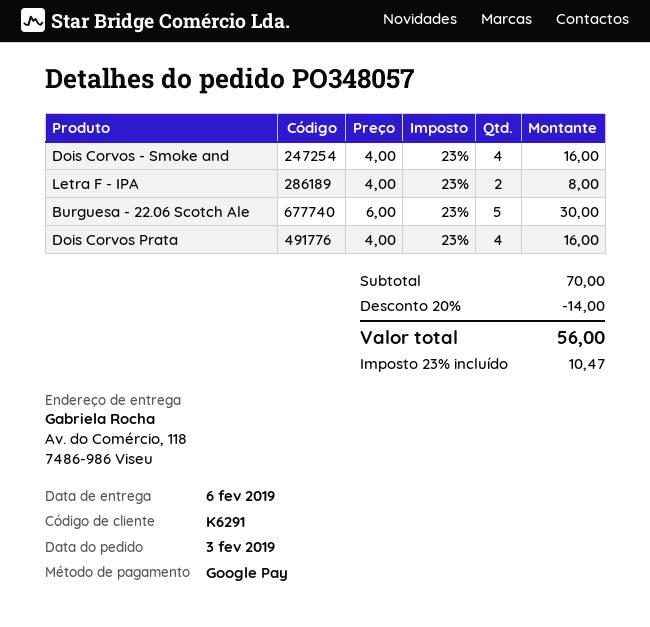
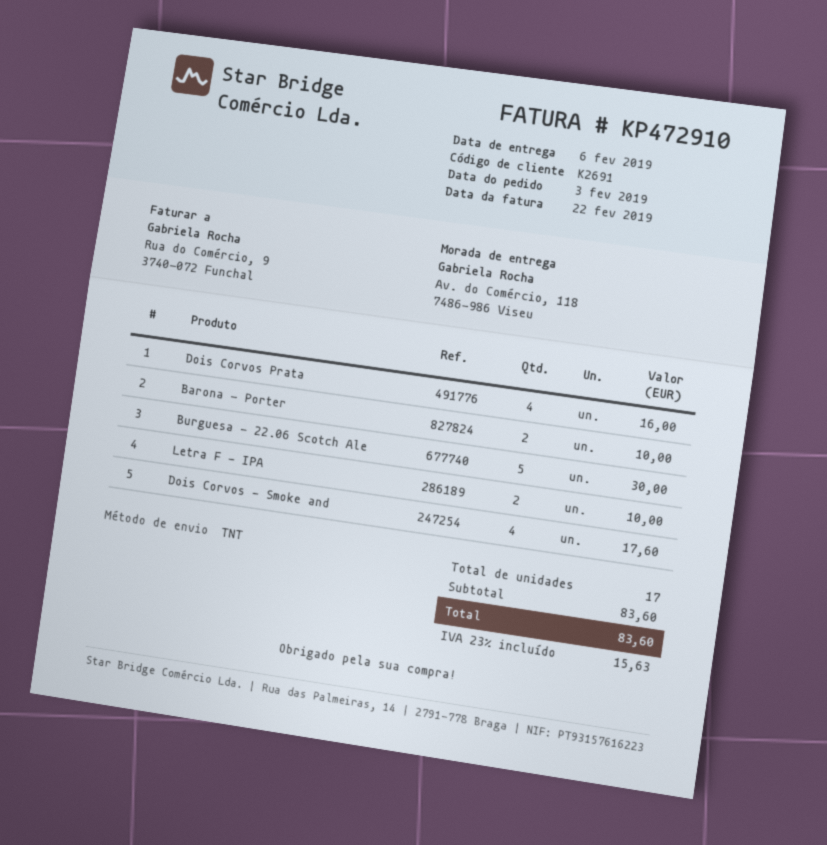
customer number: K6291 -> K2691
Dois Corvos - Smoke and: 4 for 16.00 -> 4 for 17.60
Letra F - IPA: 2 for 8.00 -> 2 for 10.00
Barona - Porter: none -> 2 for 10.00
subtotal: 70.00 -> 83.60
discount: 20% = 14.00 -> none
tax: 23% = 10.47 -> 23% = 15.63
total: 56.00 -> 83.60

